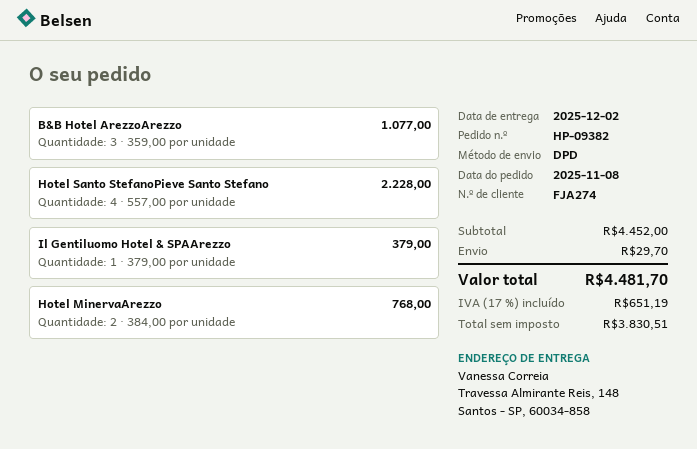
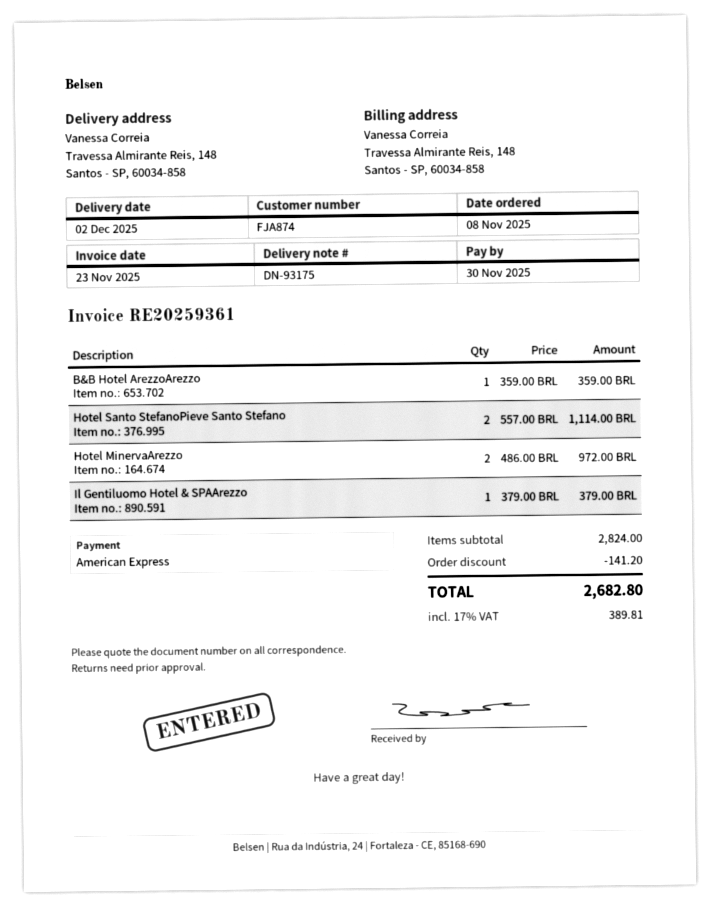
customer number: FJA274 -> FJA874
B&B Hotel ArezzoArezzo: 3 x 359.00 = 1077.00 -> 1 x 359.00 = 359.00
Hotel Santo StefanoPieve Santo Stefano: 4 x 557.00 = 2228.00 -> 2 x 557.00 = 1114.00
Hotel MinervaArezzo: 2 x 384.00 = 768.00 -> 2 x 486.00 = 972.00
subtotal: 4452.00 -> 2824.00
discount: none -> 141.20
shipping: 29.70 -> none
tax: 17% = 651.19 -> 17% = 389.81
total: 4481.70 -> 2682.80

